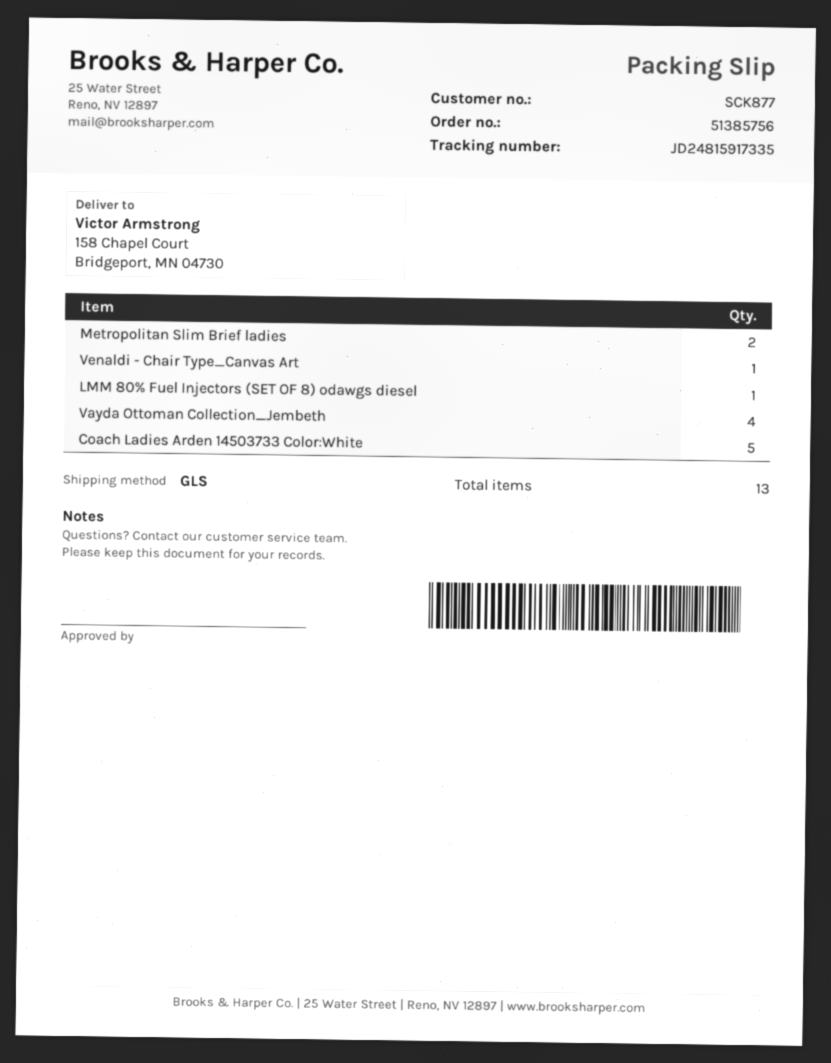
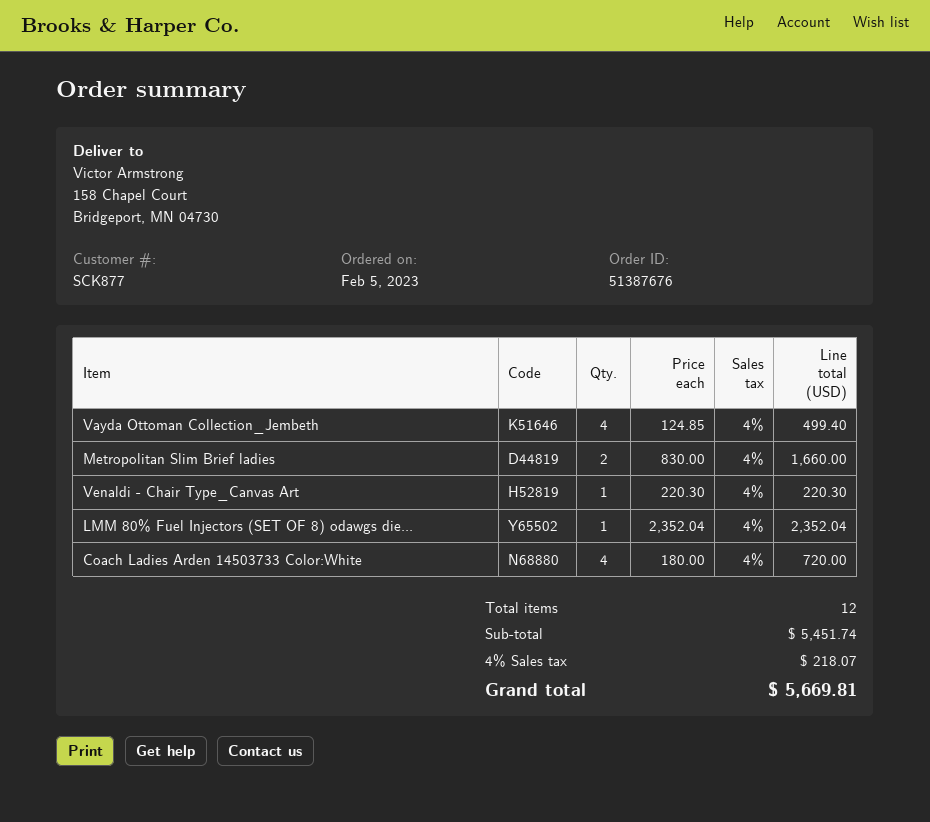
order number: 51385756 -> 51387676
Coach Ladies Arden 14503733 Color:White: 5 -> 4
total quantity: 13 -> 12

